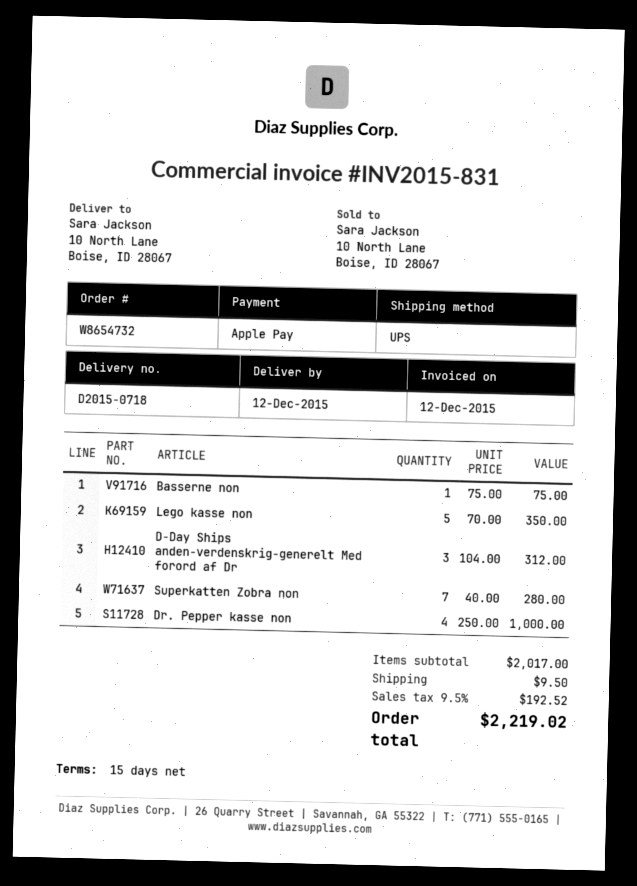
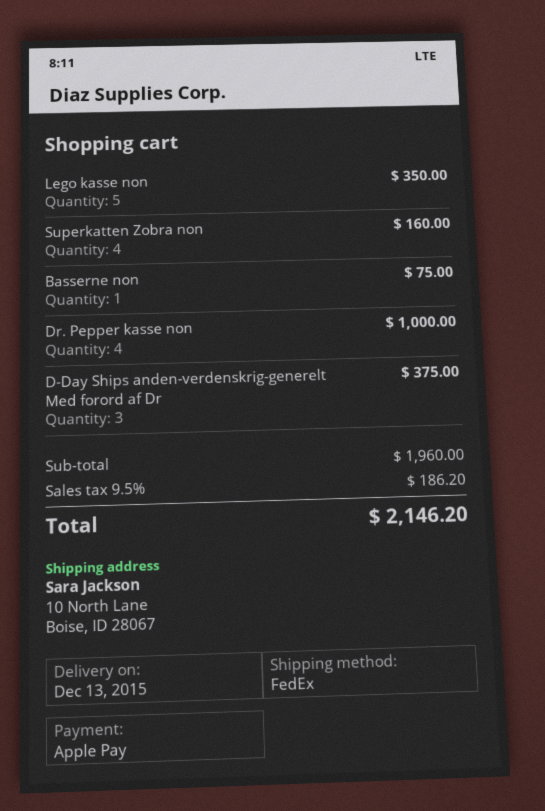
delivery date: 2015-12-12 -> 2015-12-13
shipping method: UPS -> FedEx
D-Day Ships anden-verdenskrig-generelt Med forord af Dr: 3 for 312.00 -> 3 for 375.00
Superkatten Zobra non: 7 for 280.00 -> 4 for 160.00
subtotal: 2017.00 -> 1960.00
shipping: 9.50 -> none
tax: 9.5% = 192.52 -> 9.5% = 186.20
total: 2219.02 -> 2146.20

